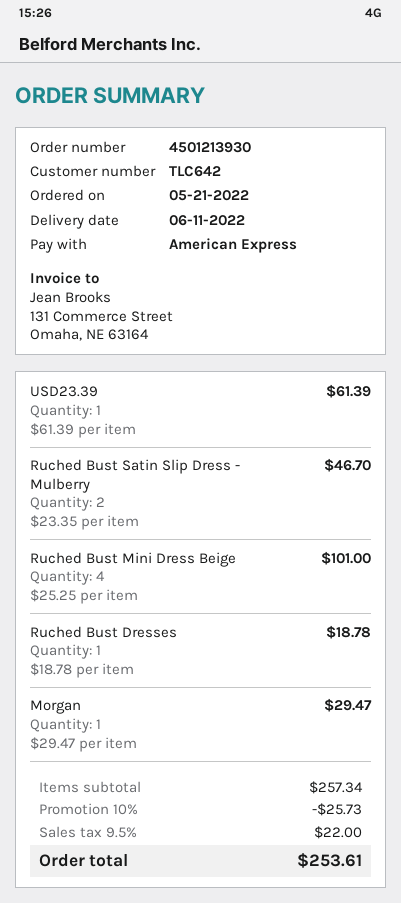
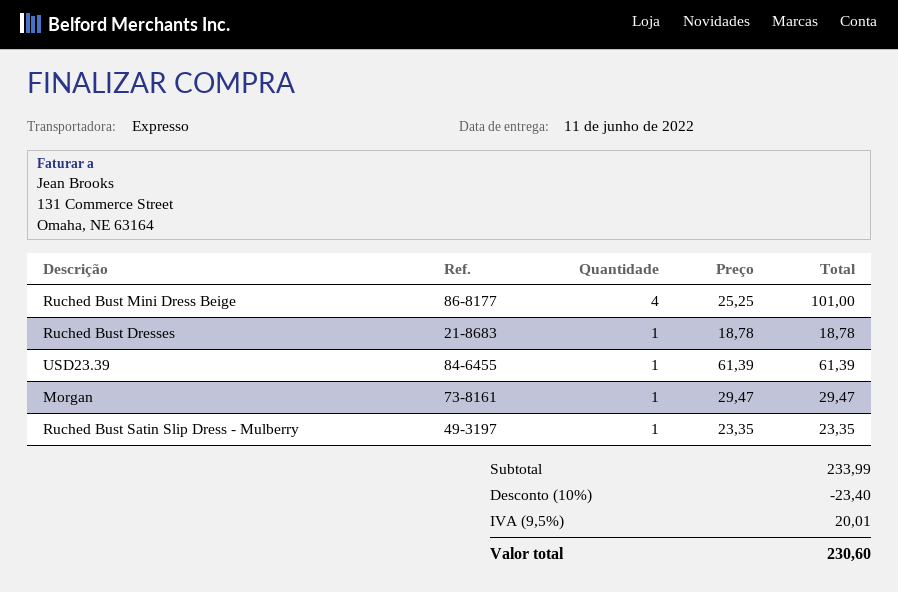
Ruched Bust Satin Slip Dress - Mulberry: 2 x 23.35 = 46.70 -> 1 x 23.35 = 23.35
subtotal: 257.34 -> 233.99
discount: 10% = 25.73 -> 10% = 23.40
tax: 9.5% = 22.00 -> 9.5% = 20.01
total: 253.61 -> 230.60

